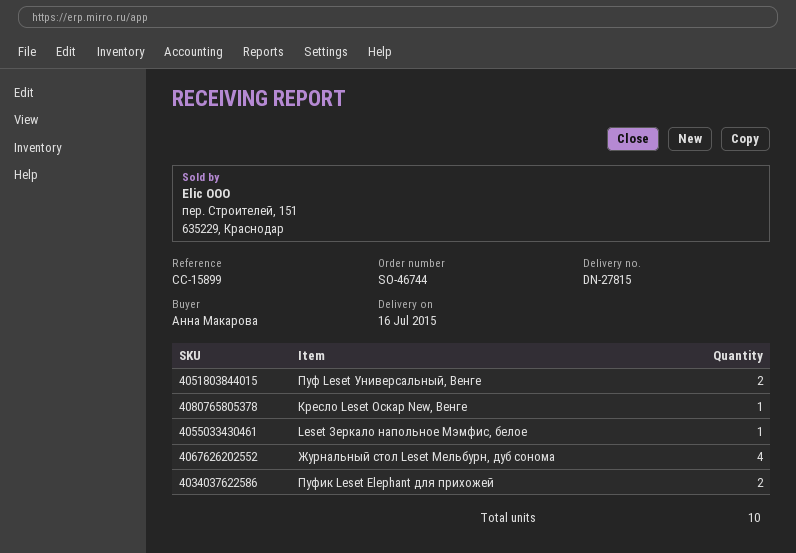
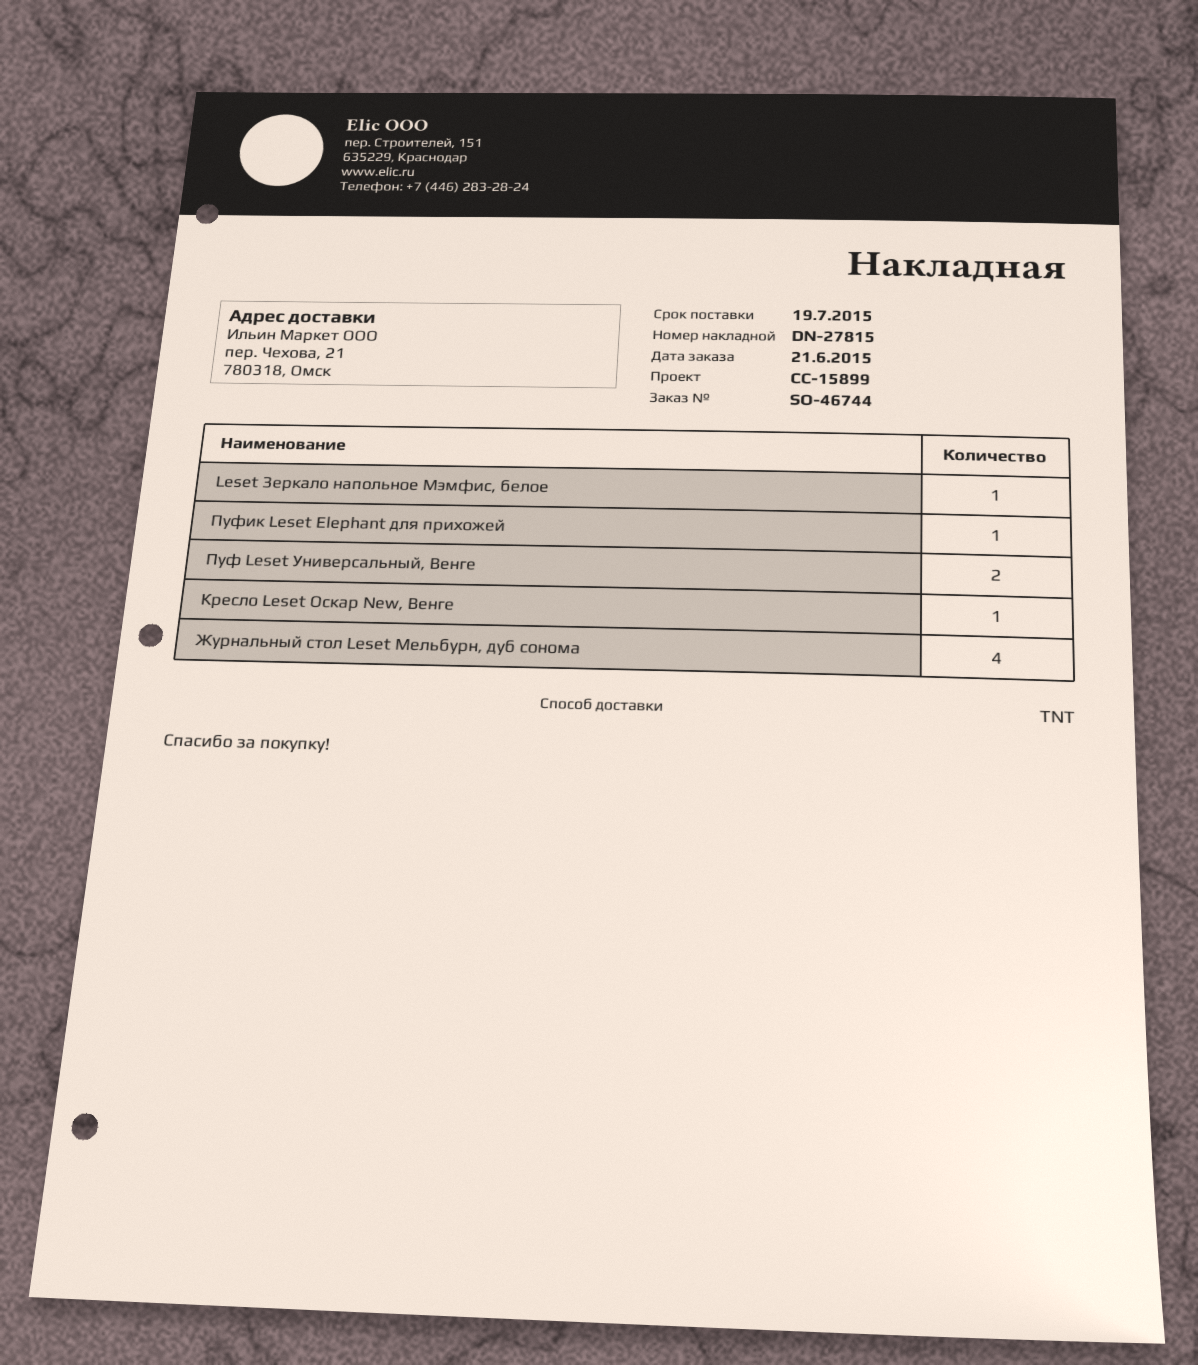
delivery date: 2015-07-16 -> 2015-07-19
Пуфик Leset Elephant для прихожей: 2 -> 1

